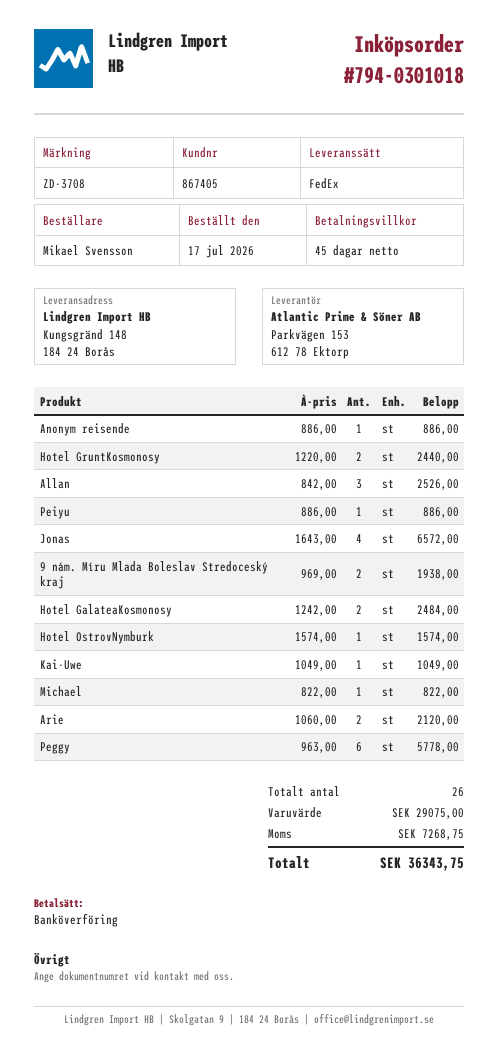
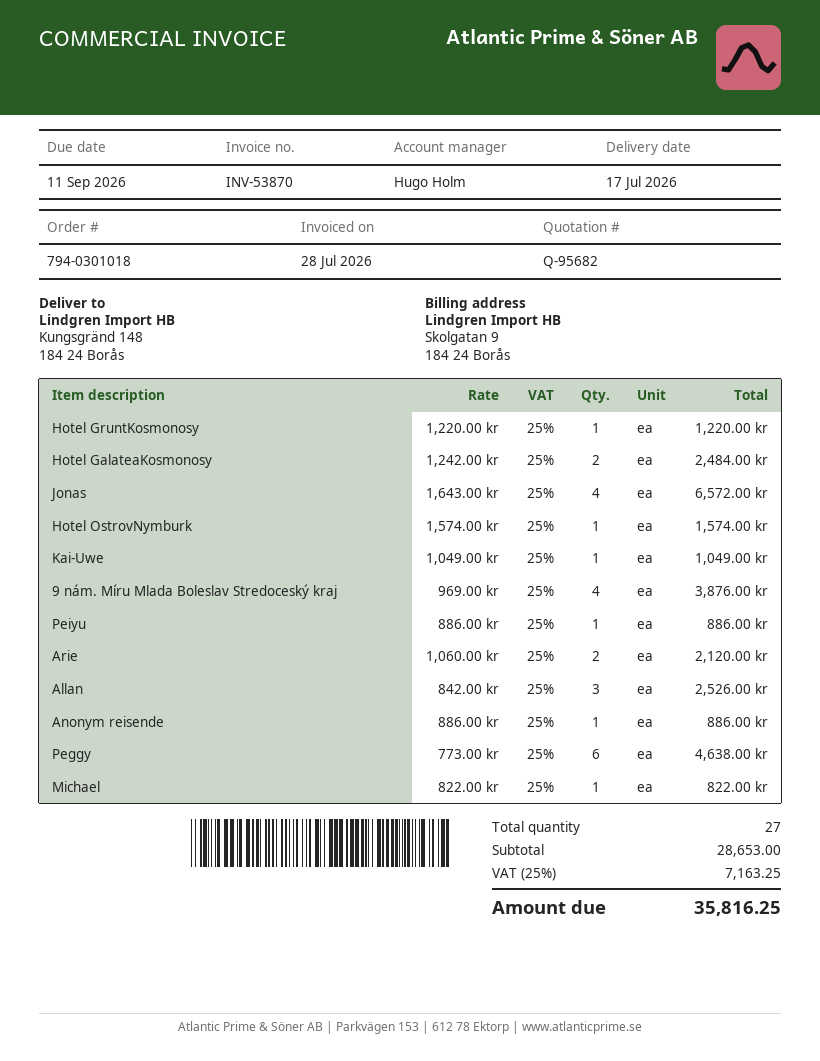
Hotel GruntKosmonosy: 2 x 1220.00 = 2440.00 -> 1 x 1220.00 = 1220.00
9 nám. Míru Mlada Boleslav Stredoceský kraj: 2 x 969.00 = 1938.00 -> 4 x 969.00 = 3876.00
Peggy: 6 x 963.00 = 5778.00 -> 6 x 773.00 = 4638.00
total quantity: 26 -> 27
subtotal: 29075.00 -> 28653.00
tax: 7268.75 -> 7163.25
total: 36343.75 -> 35816.25

